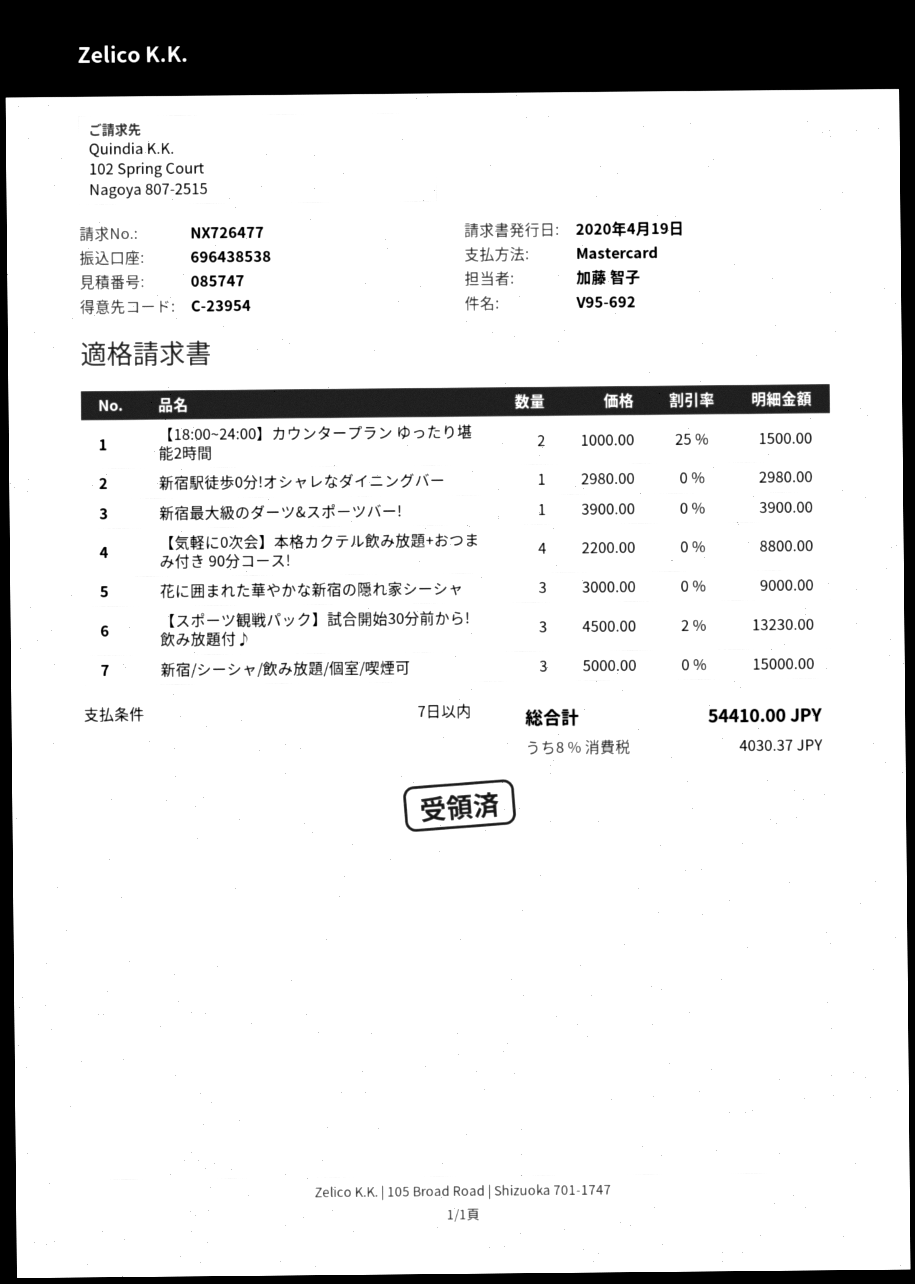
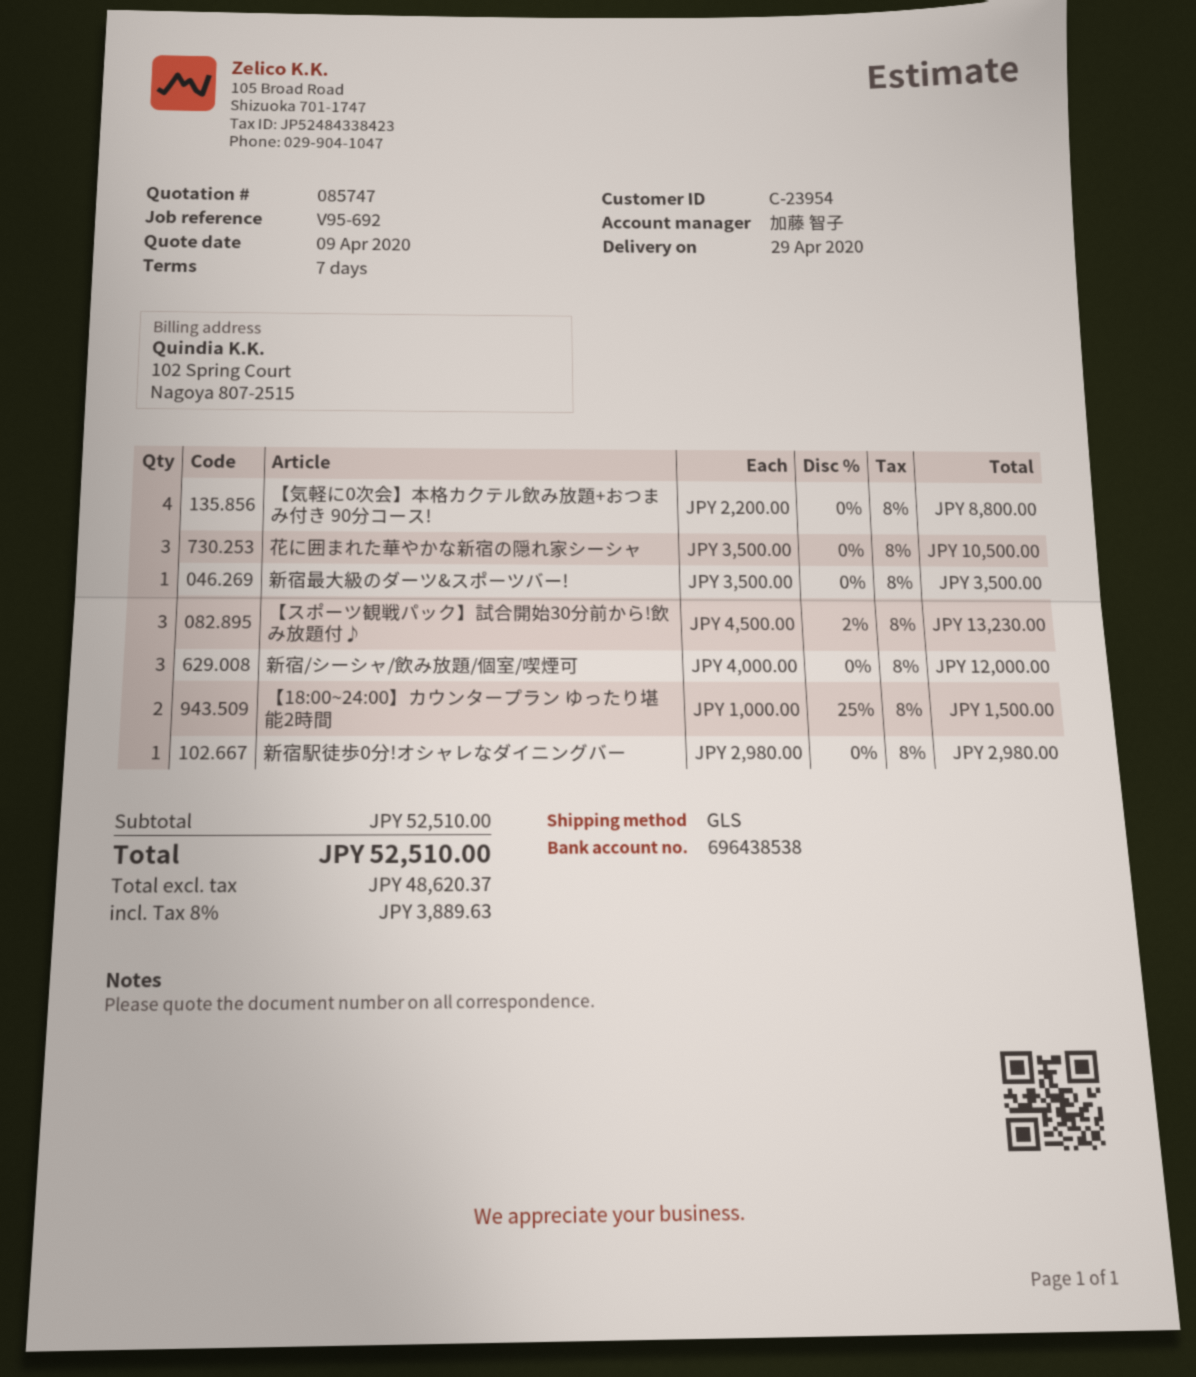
新宿最大級のダーツ&スポーツバー!: 1 x 3900.00 = 3900.00 -> 1 x 3500.00 = 3500.00
花に囲まれた華やかな新宿の隠れ家シーシャ: 3 x 3000.00 = 9000.00 -> 3 x 3500.00 = 10500.00
新宿/シーシャ/飲み放題/個室/喫煙可: 3 x 5000.00 = 15000.00 -> 3 x 4000.00 = 12000.00
tax: 8% = 4030.37 -> 8% = 3889.63
total: 54410.00 -> 52510.00

